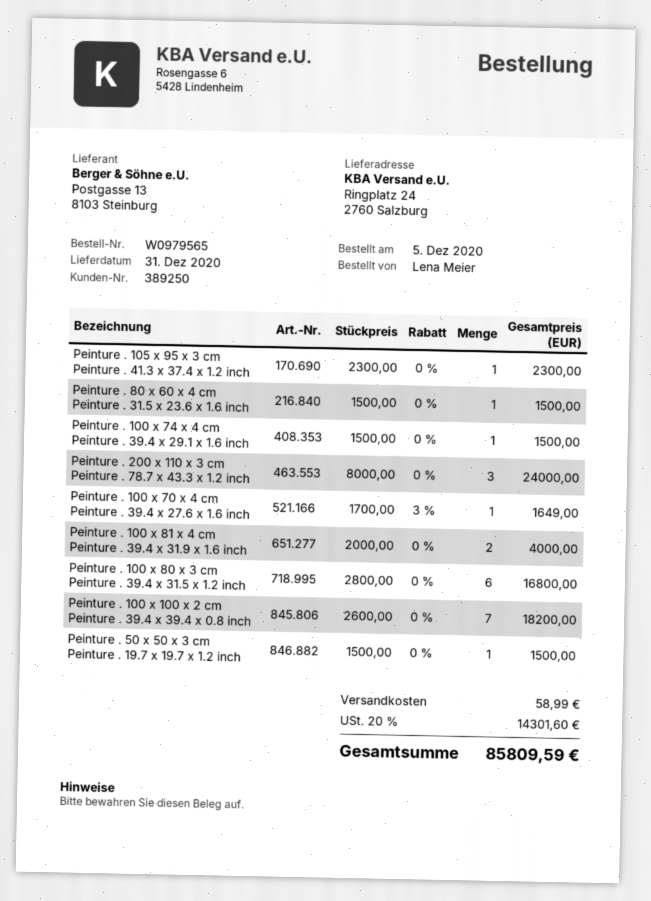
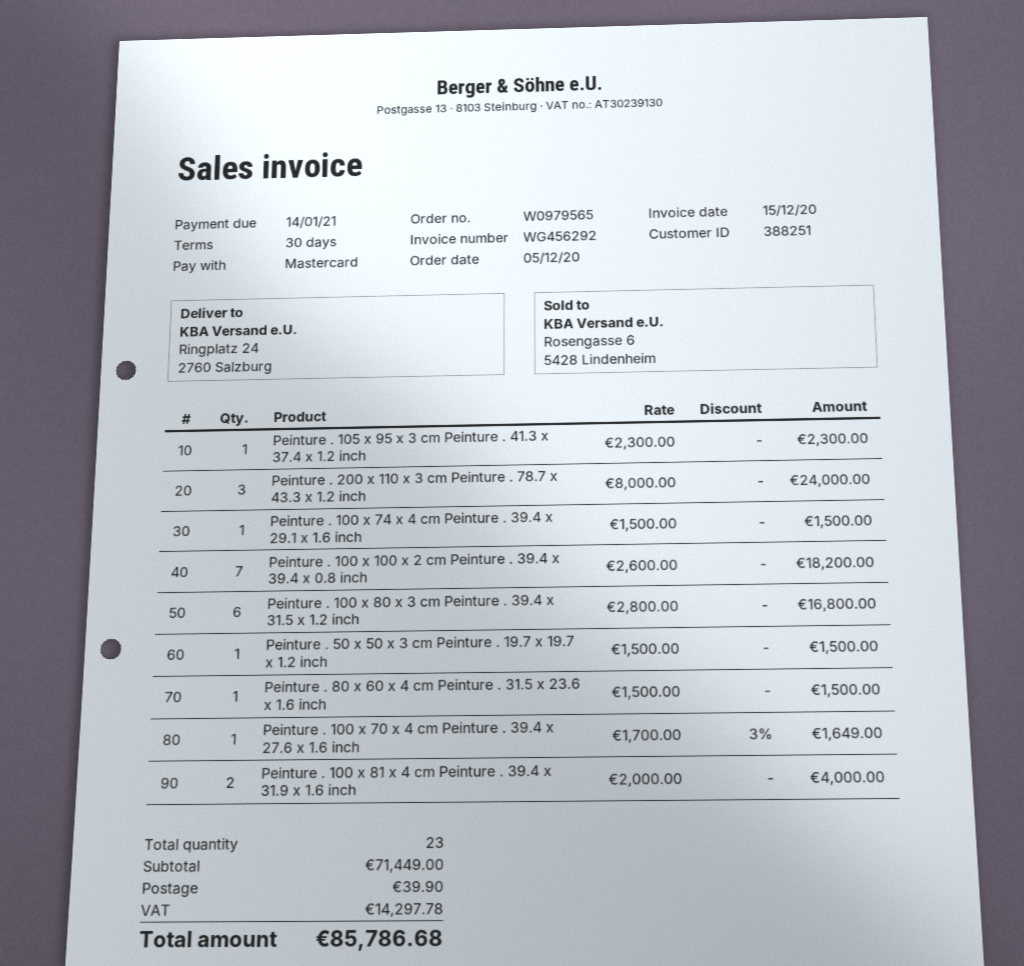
customer number: 389250 -> 388251
shipping: 58.99 -> 39.90
tax: 14301.60 -> 14297.78
total: 85809.59 -> 85786.68

